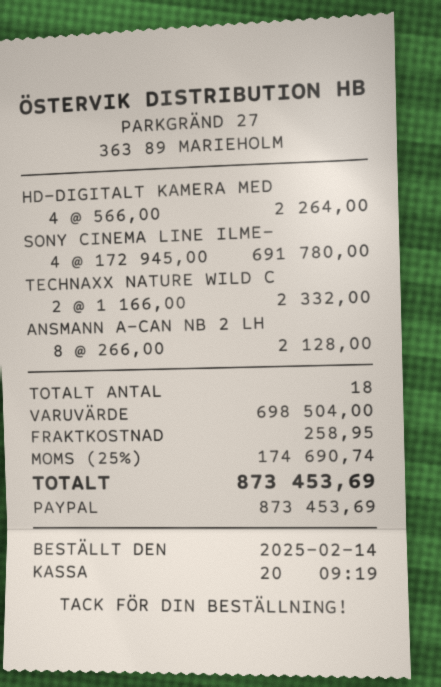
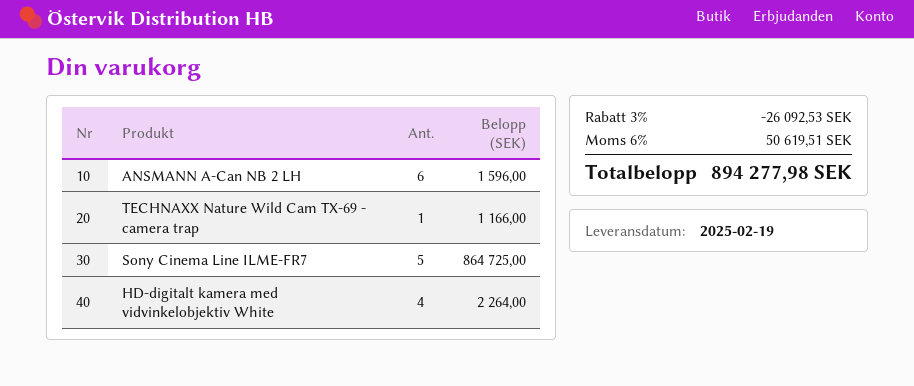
SONY CINEMA LINE ILME-: 4 for 691780.00 -> 5 for 864725.00
TECHNAXX NATURE WILD C: 2 for 2332.00 -> 1 for 1166.00
ANSMANN A-CAN NB 2 LH: 8 for 2128.00 -> 6 for 1596.00
discount: none -> 3% = 26092.53
shipping: 258.95 -> none
tax: 25% = 174690.74 -> 6% = 50619.51
total: 873453.69 -> 894277.98

